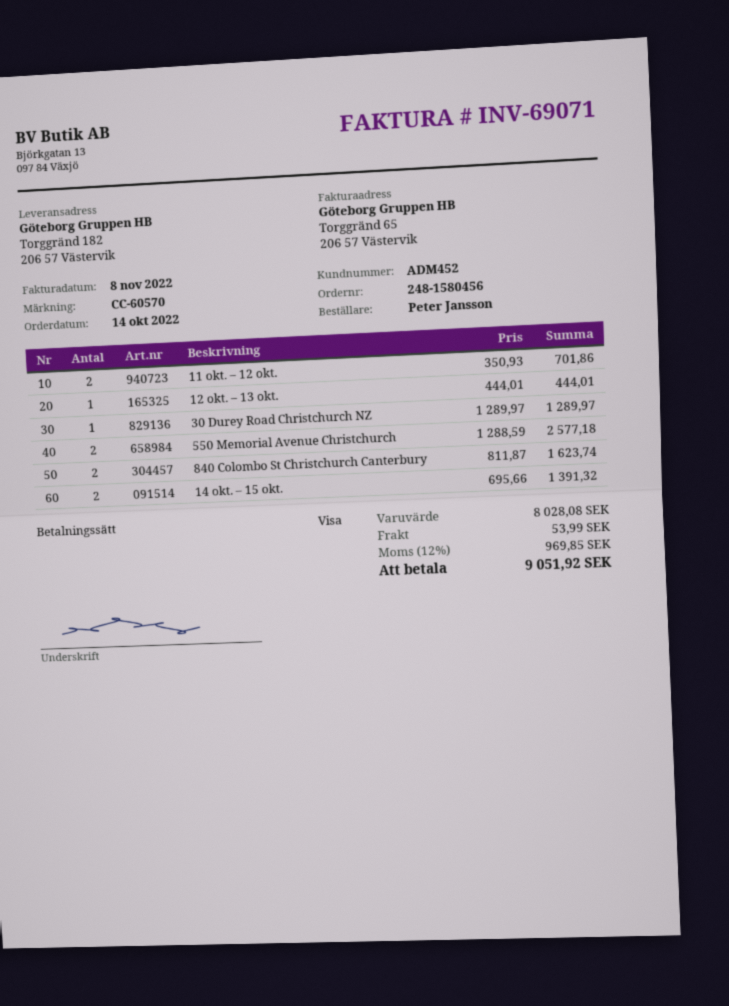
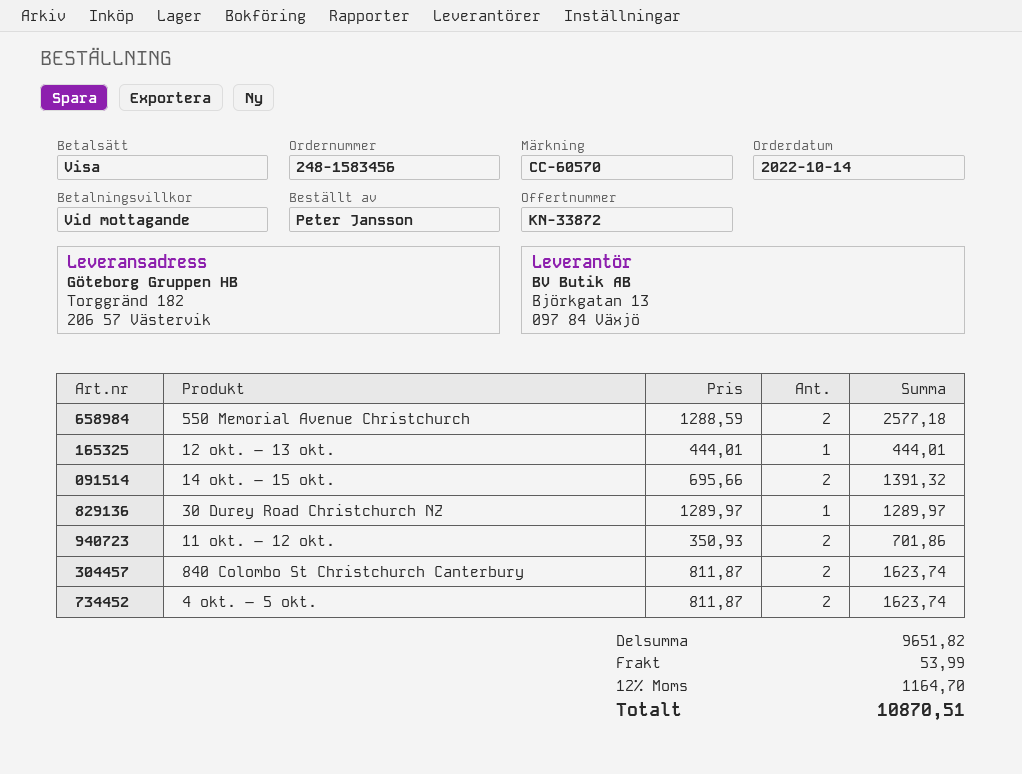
order number: 248-1580456 -> 248-1583456
4 okt. – 5 okt.: none -> 2 x 811.87 = 1623.74
subtotal: 8028.08 -> 9651.82
tax: 12% = 969.85 -> 12% = 1164.70
total: 9051.92 -> 10870.51

